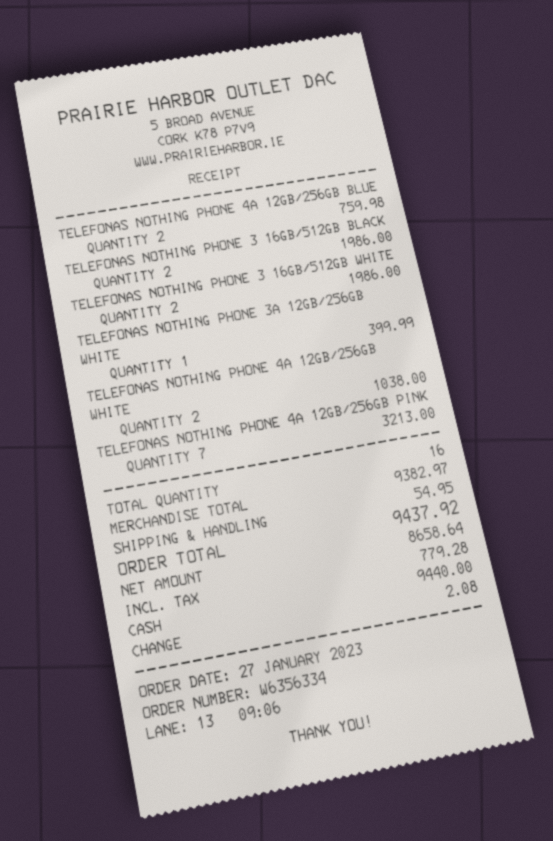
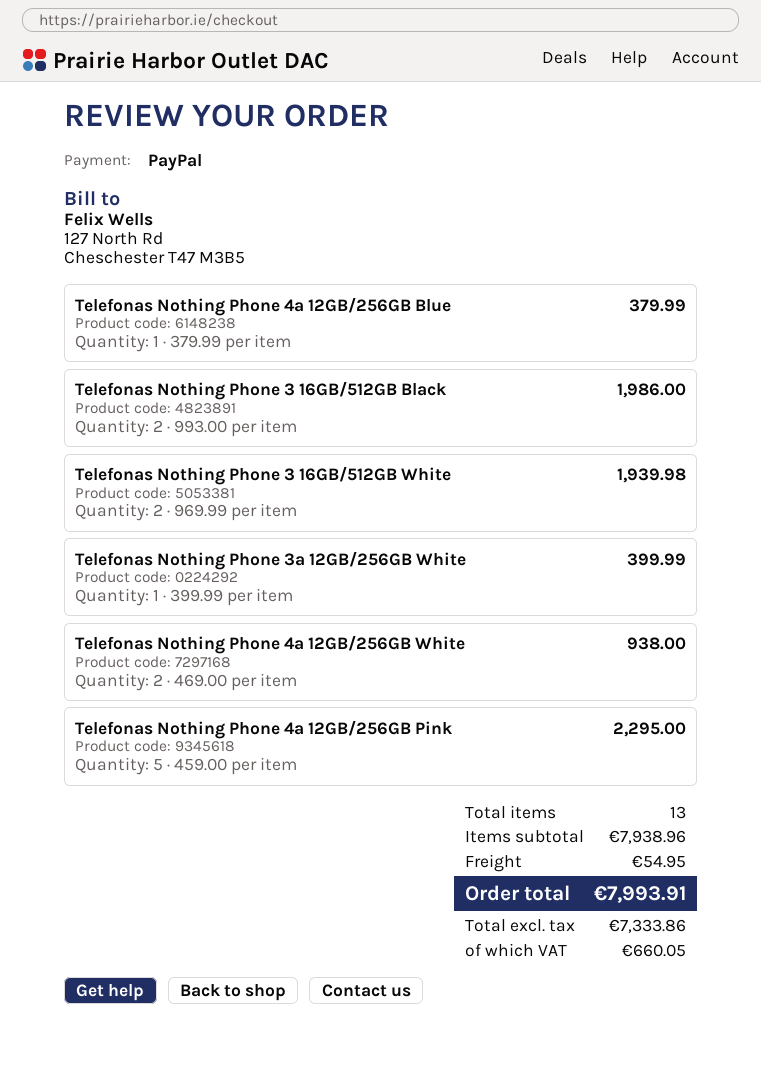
payment method: cash -> PayPal
TELEFONAS NOTHING PHONE 4A 12GB/256GB BLUE: 2 for 759.98 -> 1 for 379.99
TELEFONAS NOTHING PHONE 3 16GB/512GB WHITE: 2 for 1986.00 -> 2 for 1939.98
TELEFONAS NOTHING PHONE 4A 12GB/256GB WHITE: 2 for 1038.00 -> 2 for 938.00
TELEFONAS NOTHING PHONE 4A 12GB/256GB PINK: 7 for 3213.00 -> 5 for 2295.00
total quantity: 16 -> 13
subtotal: 9382.97 -> 7938.96
net: 8658.64 -> 7333.86
tax: 779.28 -> 660.05
total: 9437.92 -> 7993.91

